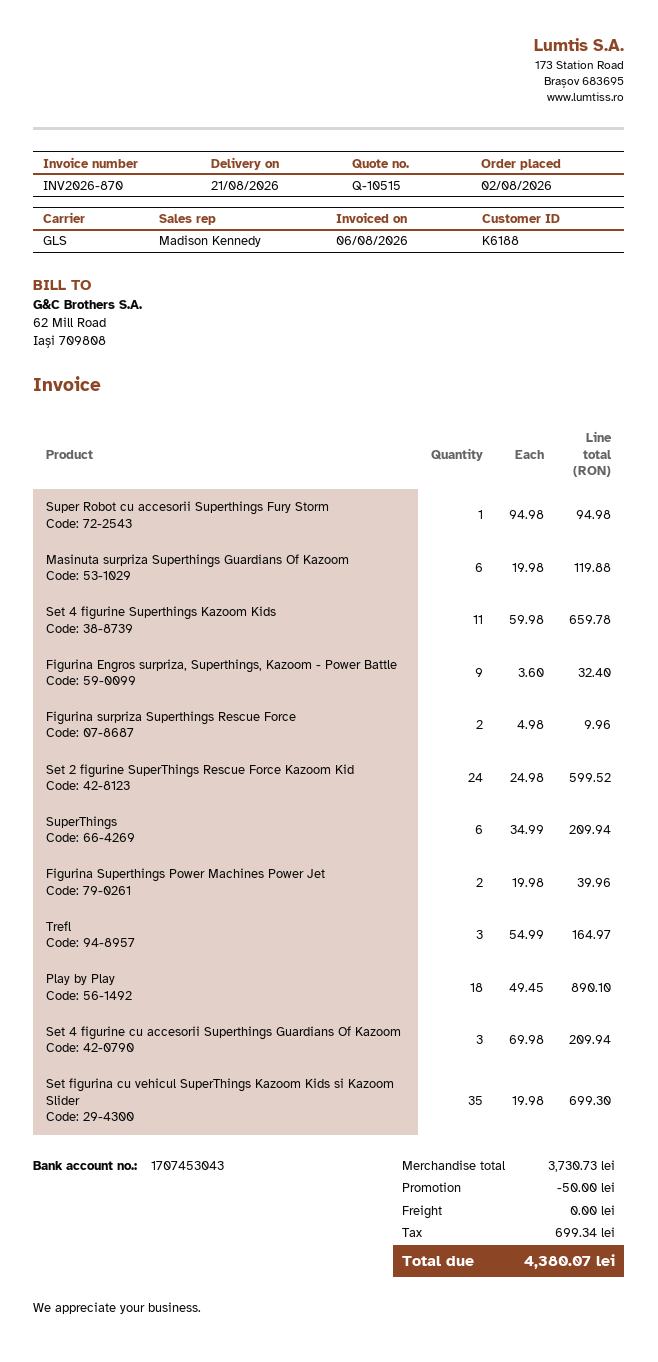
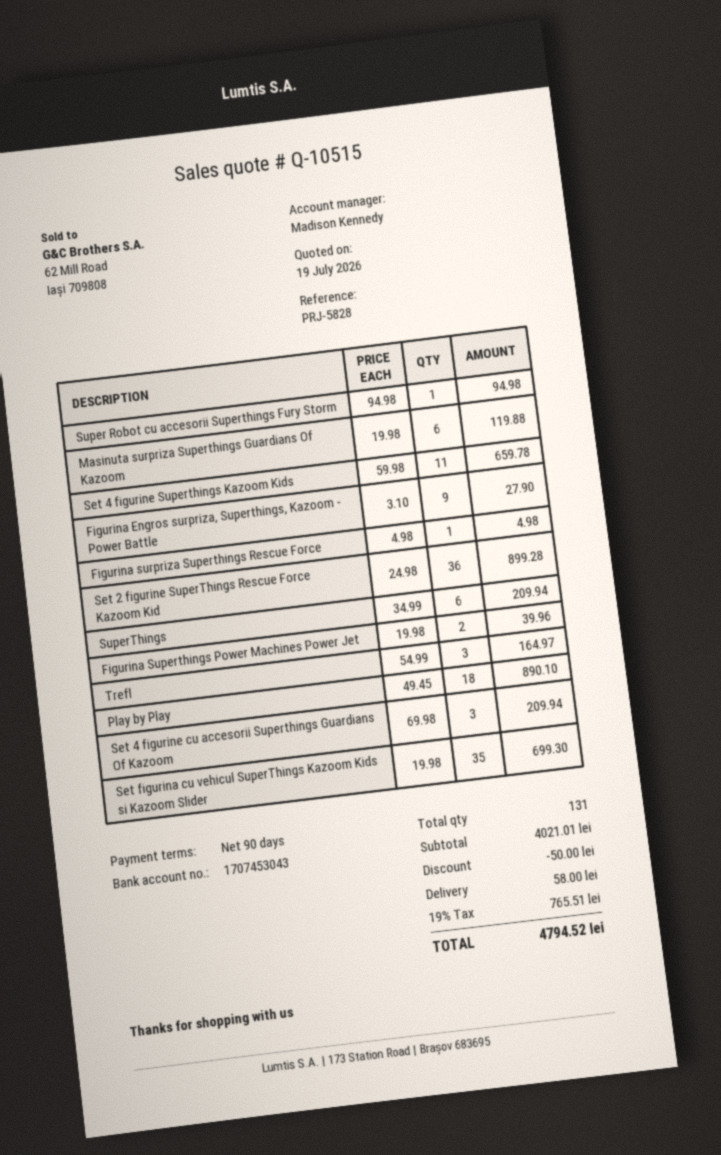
Figurina Engros surpriza, Superthings, Kazoom - Power Battle: 9 x 3.60 = 32.40 -> 9 x 3.10 = 27.90
Figurina surpriza Superthings Rescue Force: 2 x 4.98 = 9.96 -> 1 x 4.98 = 4.98
Set 2 figurine SuperThings Rescue Force Kazoom Kid: 24 x 24.98 = 599.52 -> 36 x 24.98 = 899.28
subtotal: 3730.73 -> 4021.01
shipping: 0.00 -> 58.00
tax: 699.34 -> 765.51
total: 4380.07 -> 4794.52

